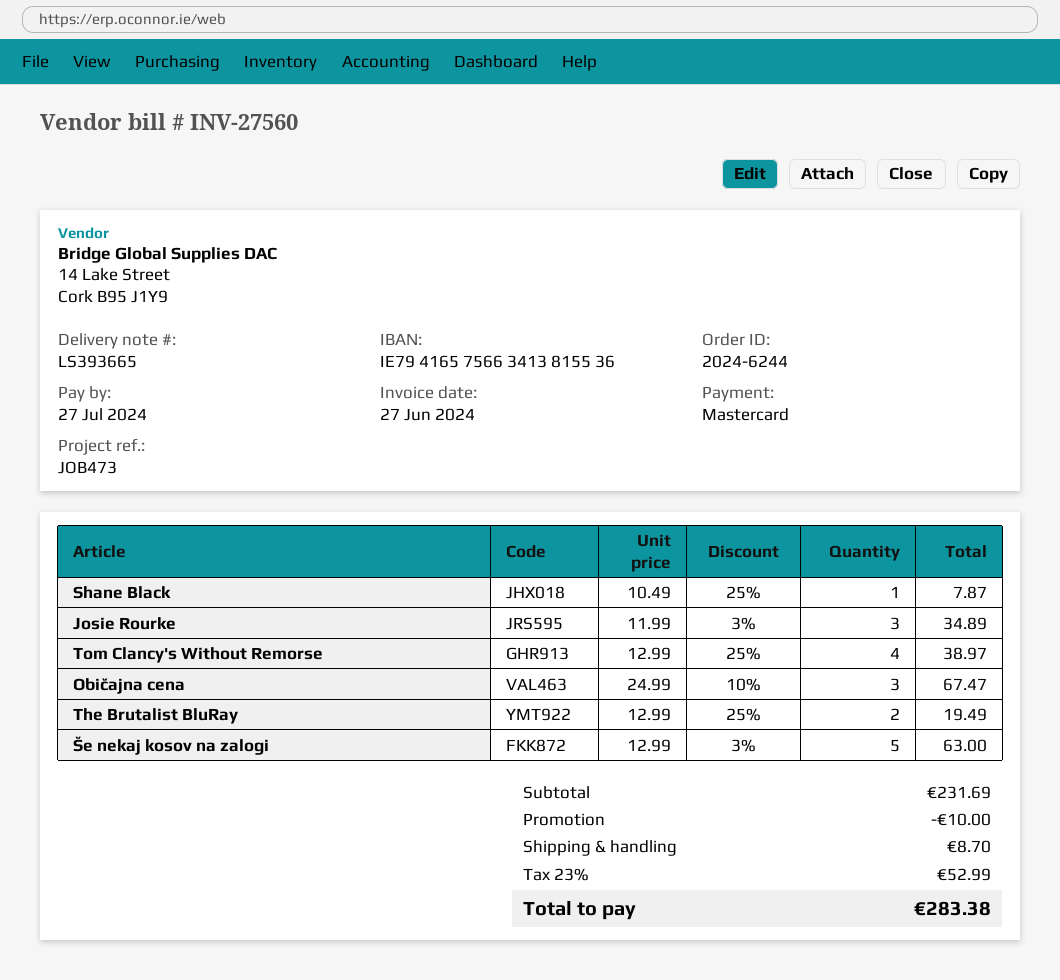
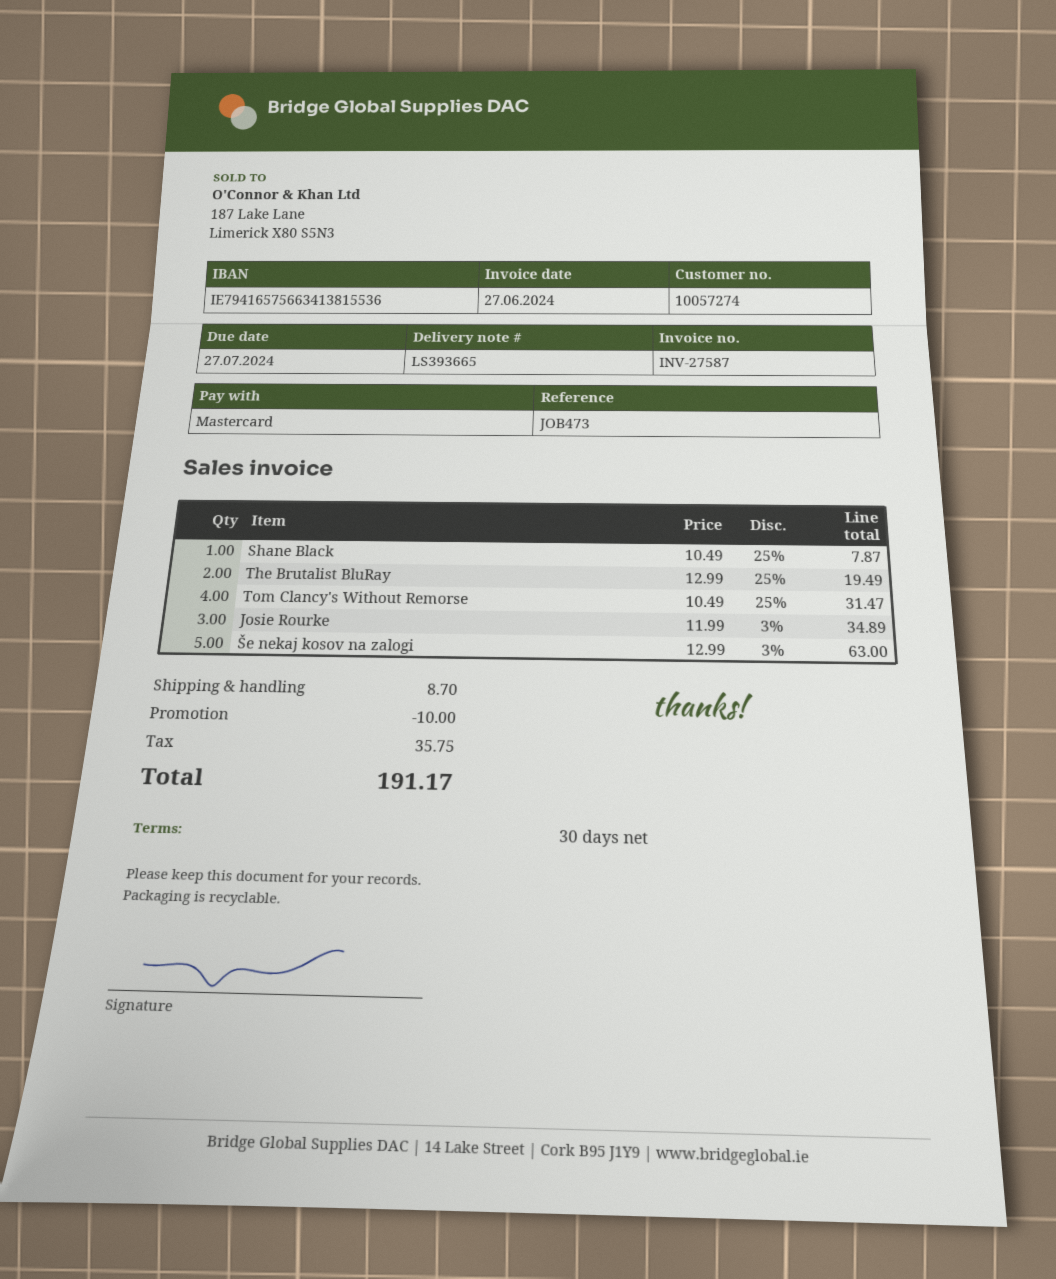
invoice number: INV-27560 -> INV-27587
Tom Clancy's Without Remorse: 4 x 12.99 - 25% = 38.97 -> 4 x 10.49 - 25% = 31.47
Običajna cena: 3 x 24.99 - 10% = 67.47 -> none
tax: 52.99 -> 35.75
total: 283.38 -> 191.17

